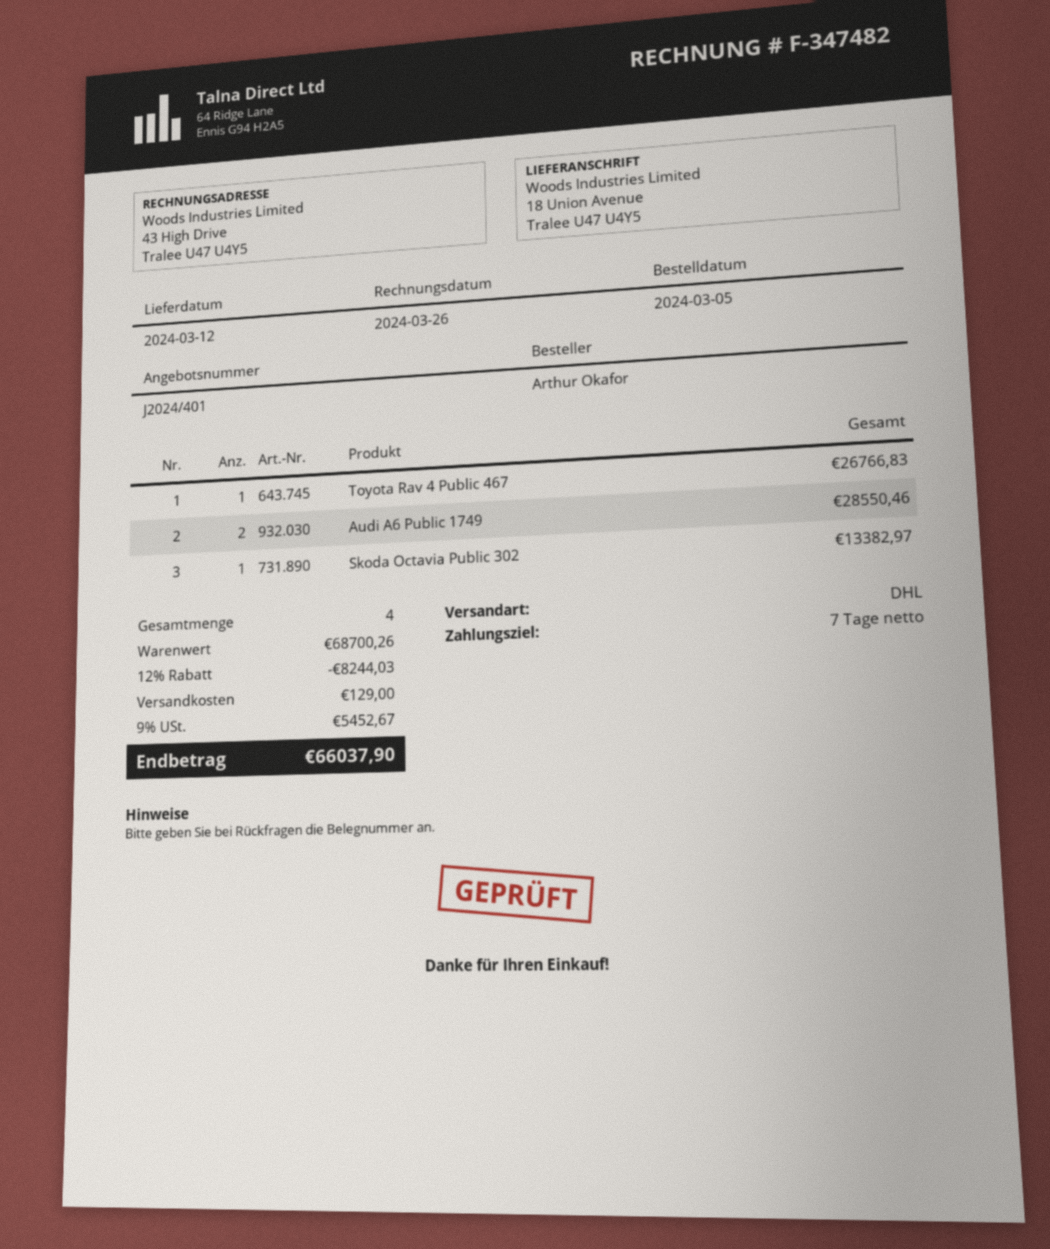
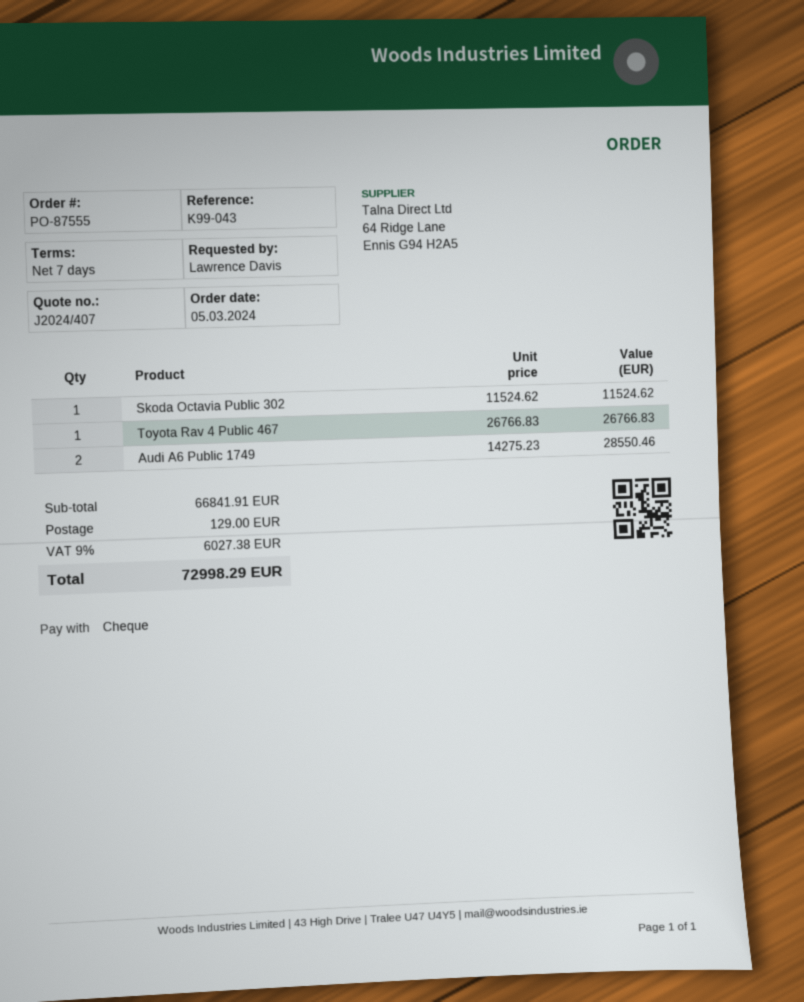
quote number: J2024/401 -> J2024/407
ordered by: Arthur Okafor -> Lawrence Davis
Skoda Octavia Public 302: 1 for 13382.97 -> 1 for 11524.62
subtotal: 68700.26 -> 66841.91
discount: 12% = 8244.03 -> none
tax: 9% = 5452.67 -> 9% = 6027.38
total: 66037.90 -> 72998.29

